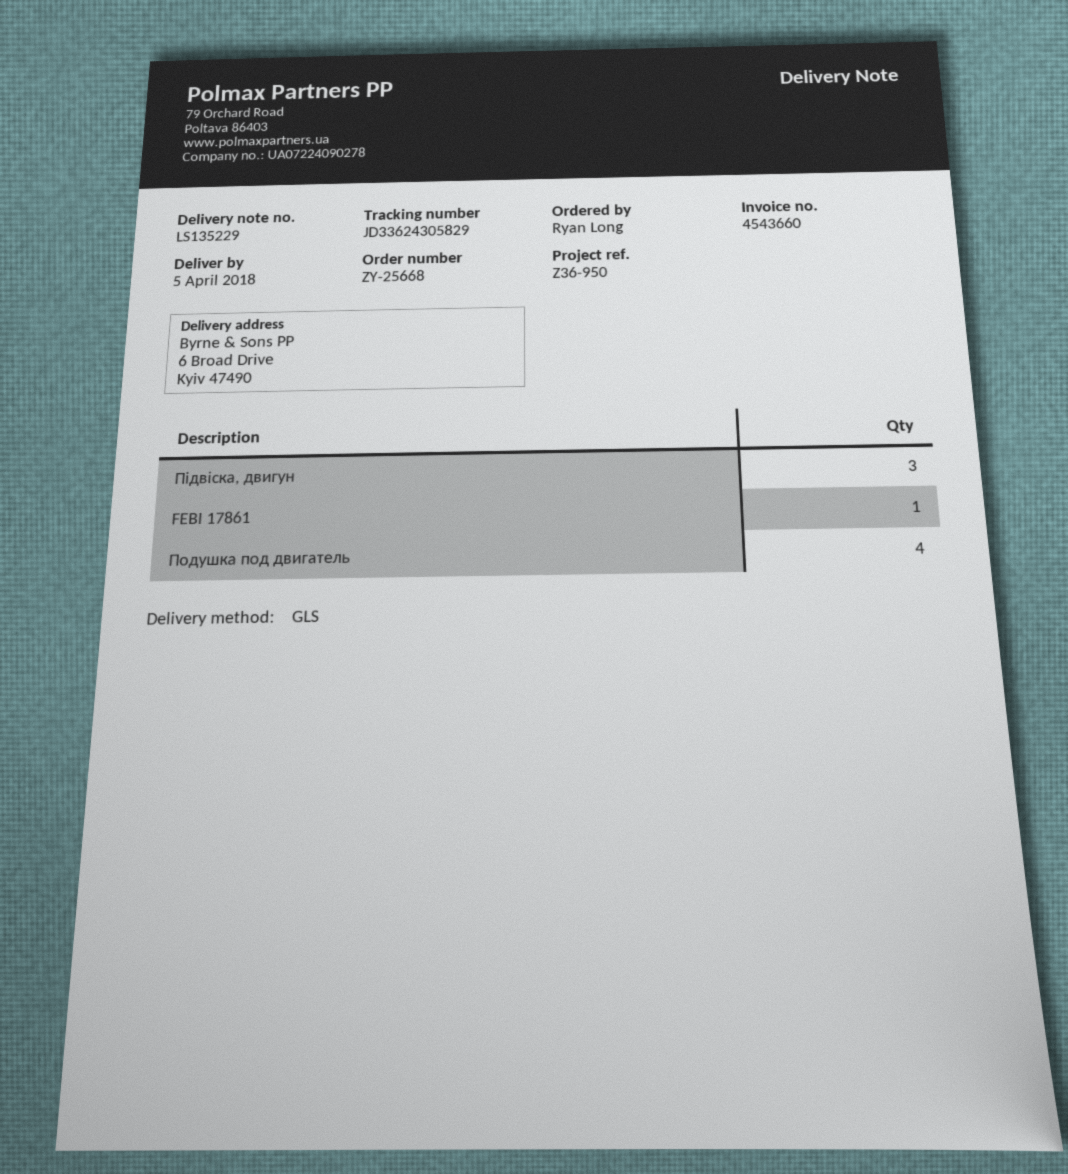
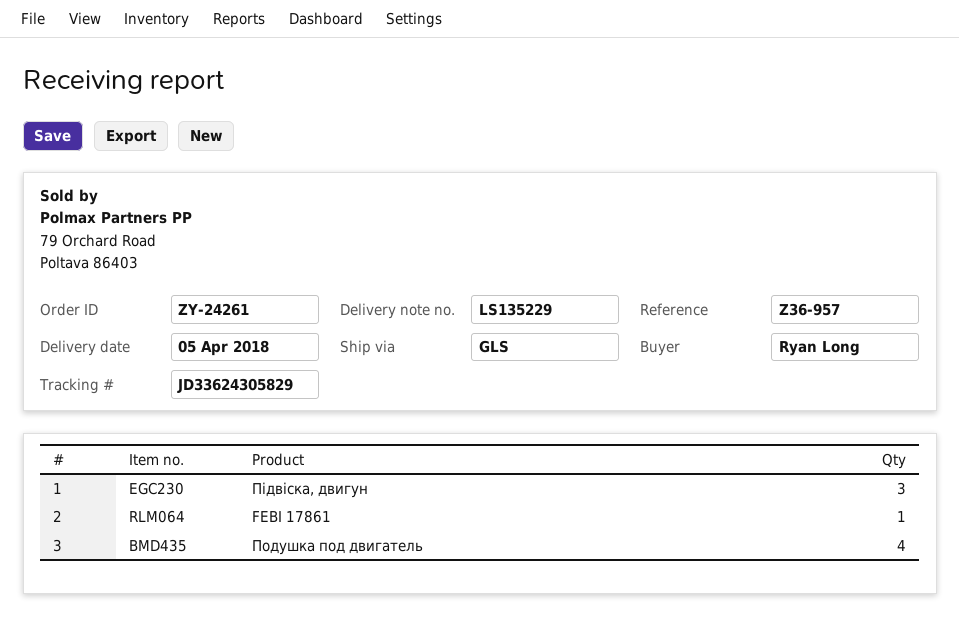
order number: ZY-25668 -> ZY-24261
reference: Z36-950 -> Z36-957

